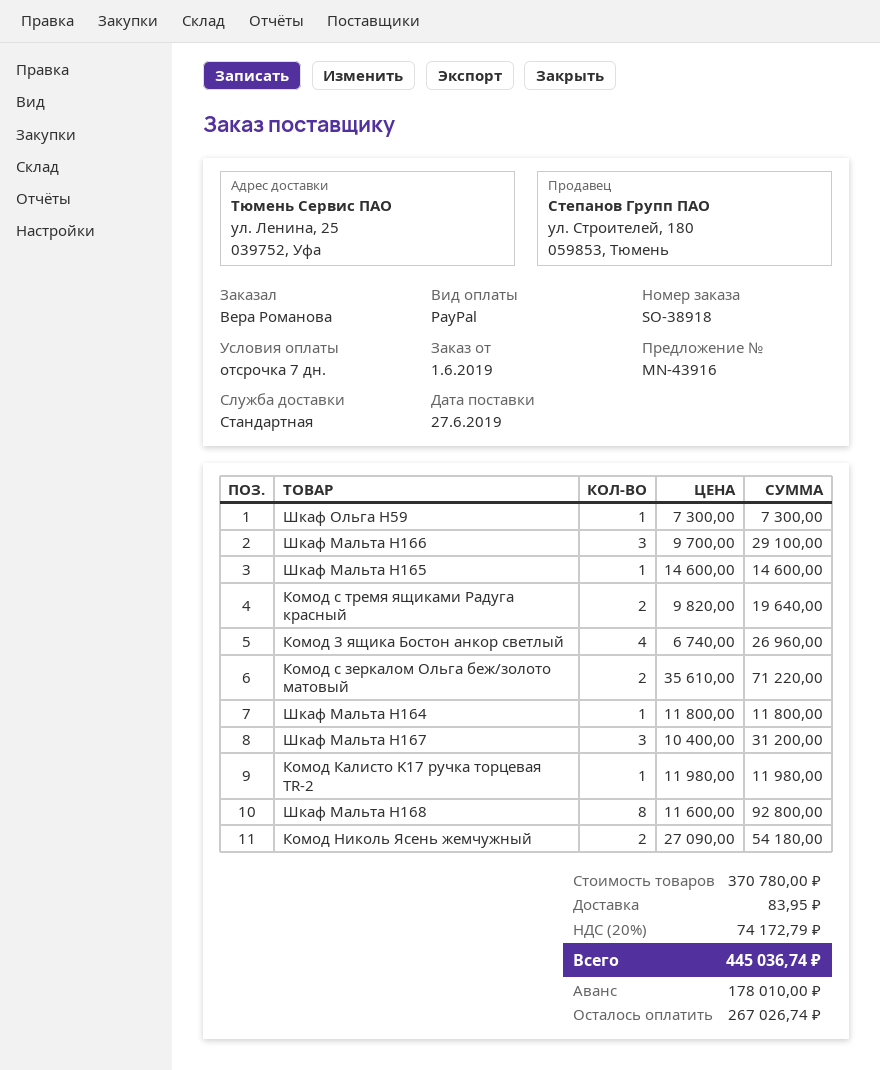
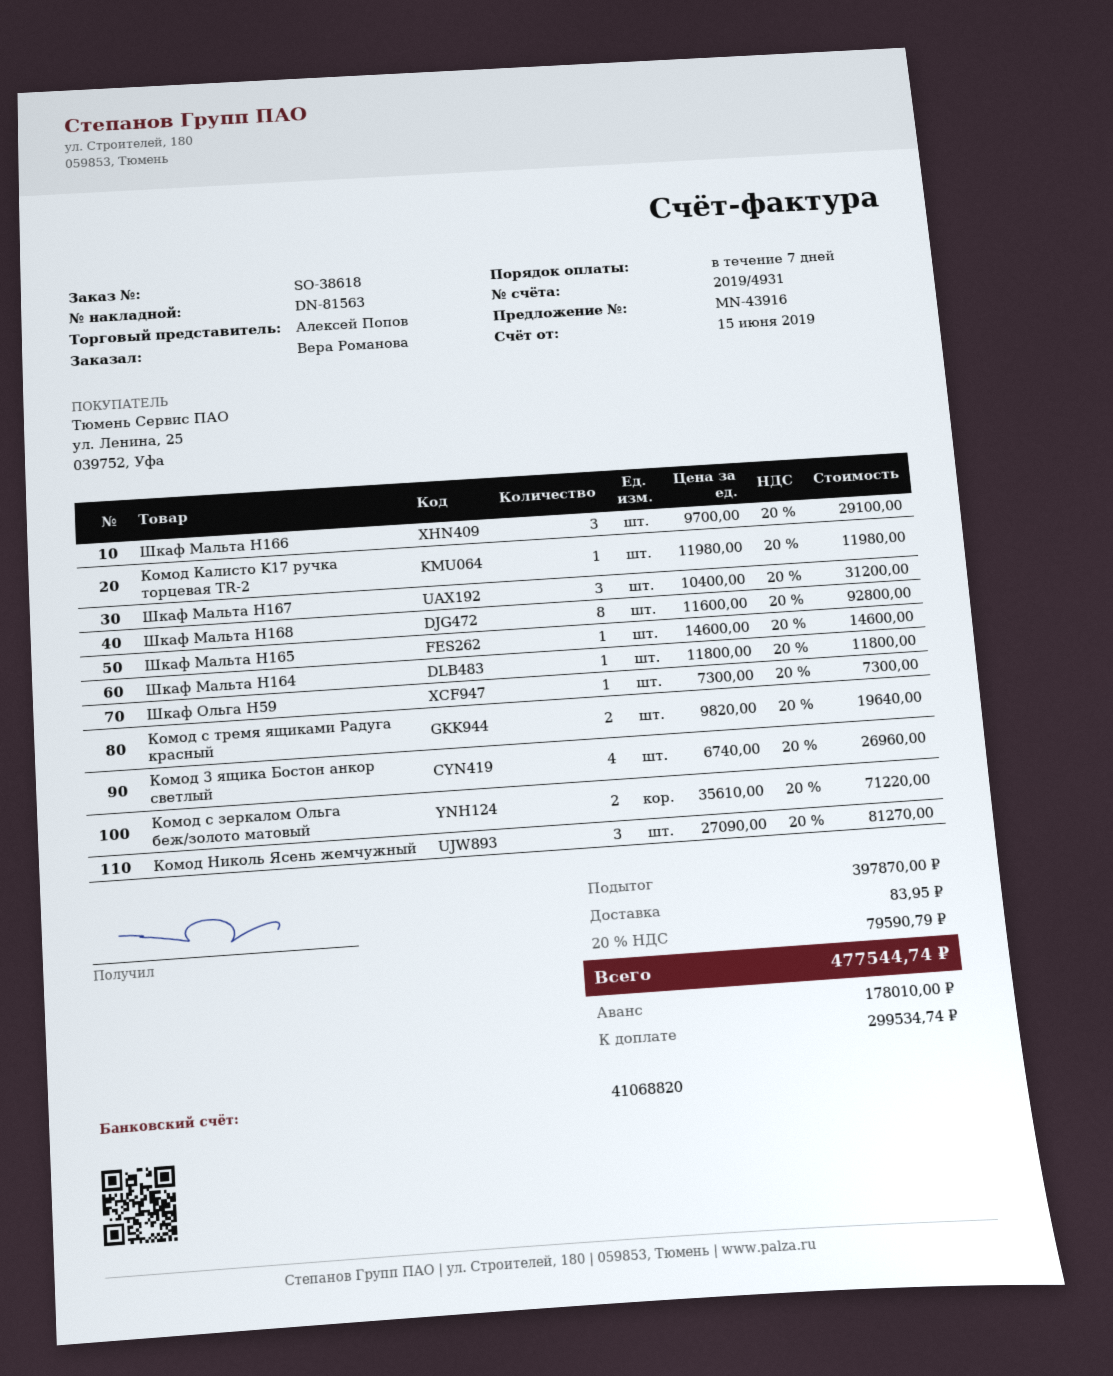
order number: SO-38918 -> SO-38618
Комод Николь Ясень жемчужный: 2 x 27090.00 = 54180.00 -> 3 x 27090.00 = 81270.00
subtotal: 370780.00 -> 397870.00
tax: 20% = 74172.79 -> 20% = 79590.79
total: 445036.74 -> 477544.74
balance: 267026.74 -> 299534.74

